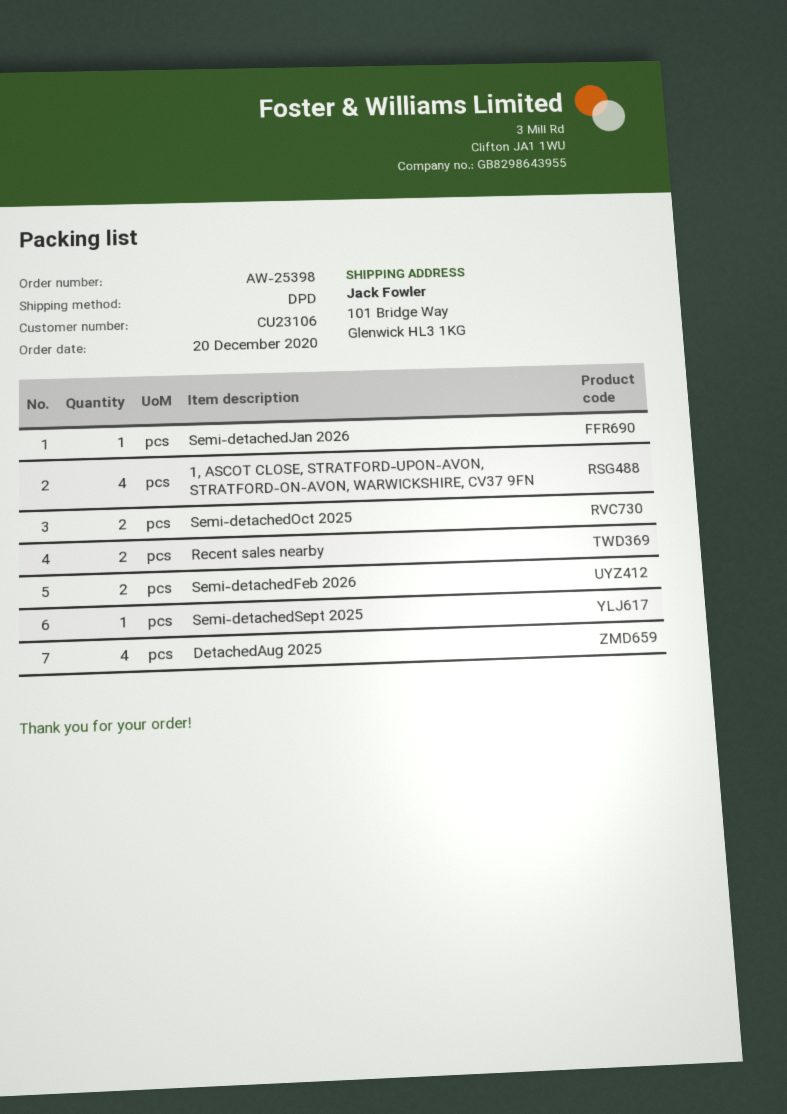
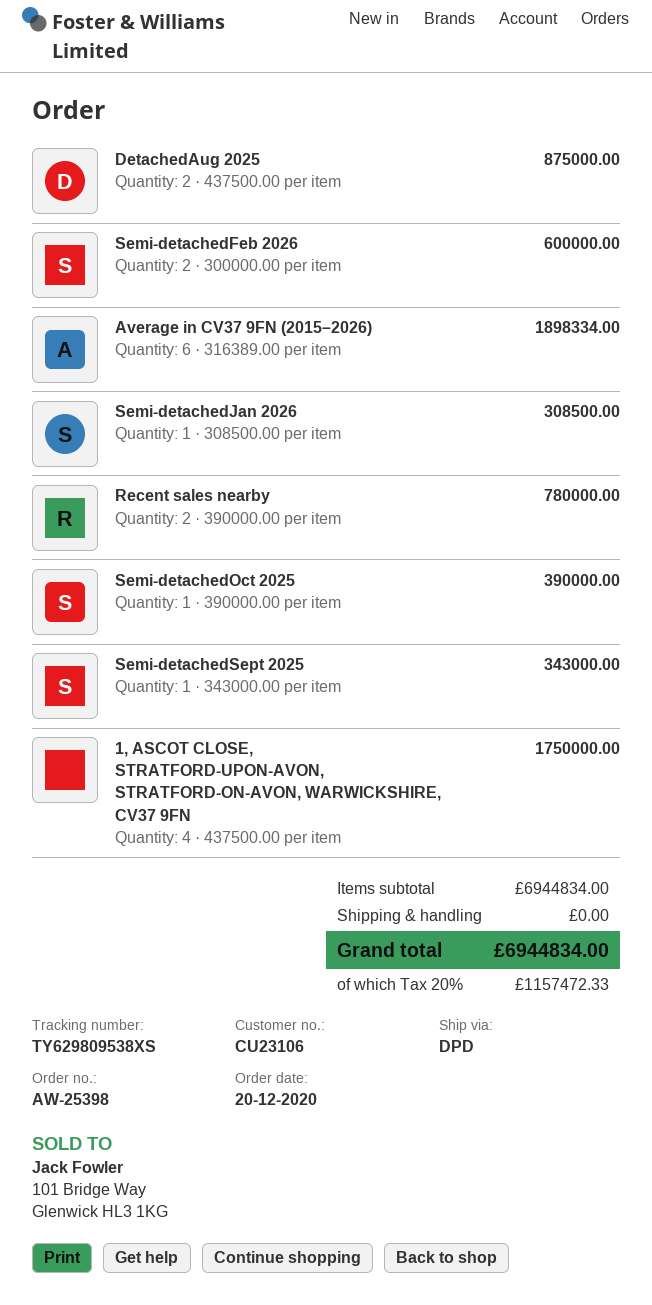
Semi-detachedOct 2025: 2 -> 1
DetachedAug 2025: 4 -> 2
Average in CV37 9FN (2015–2026): none -> 6

